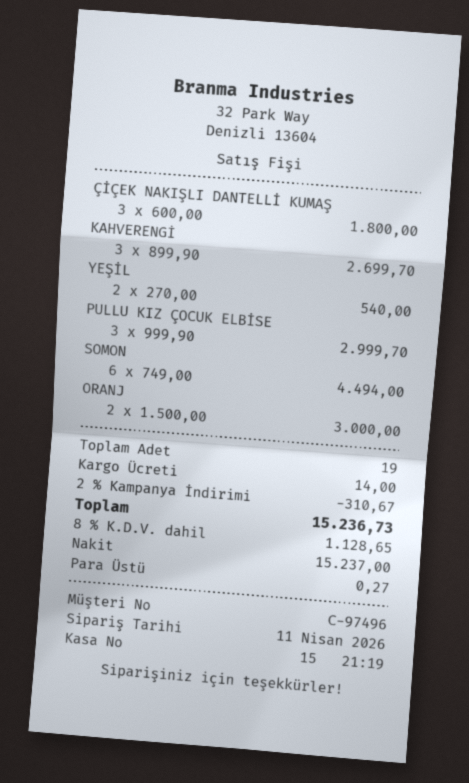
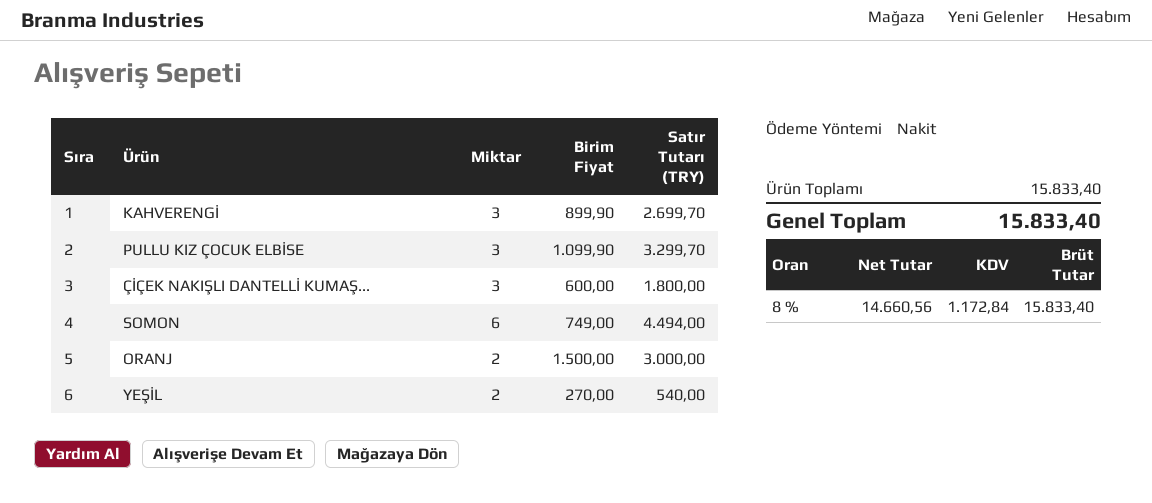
PULLU KIZ ÇOCUK ELBİSE: 3 x 999.90 = 2999.70 -> 3 x 1099.90 = 3299.70
discount: 2% = 310.67 -> none
shipping: 14.00 -> none
tax: 8% = 1128.65 -> 8% = 1172.84
total: 15236.73 -> 15833.40

